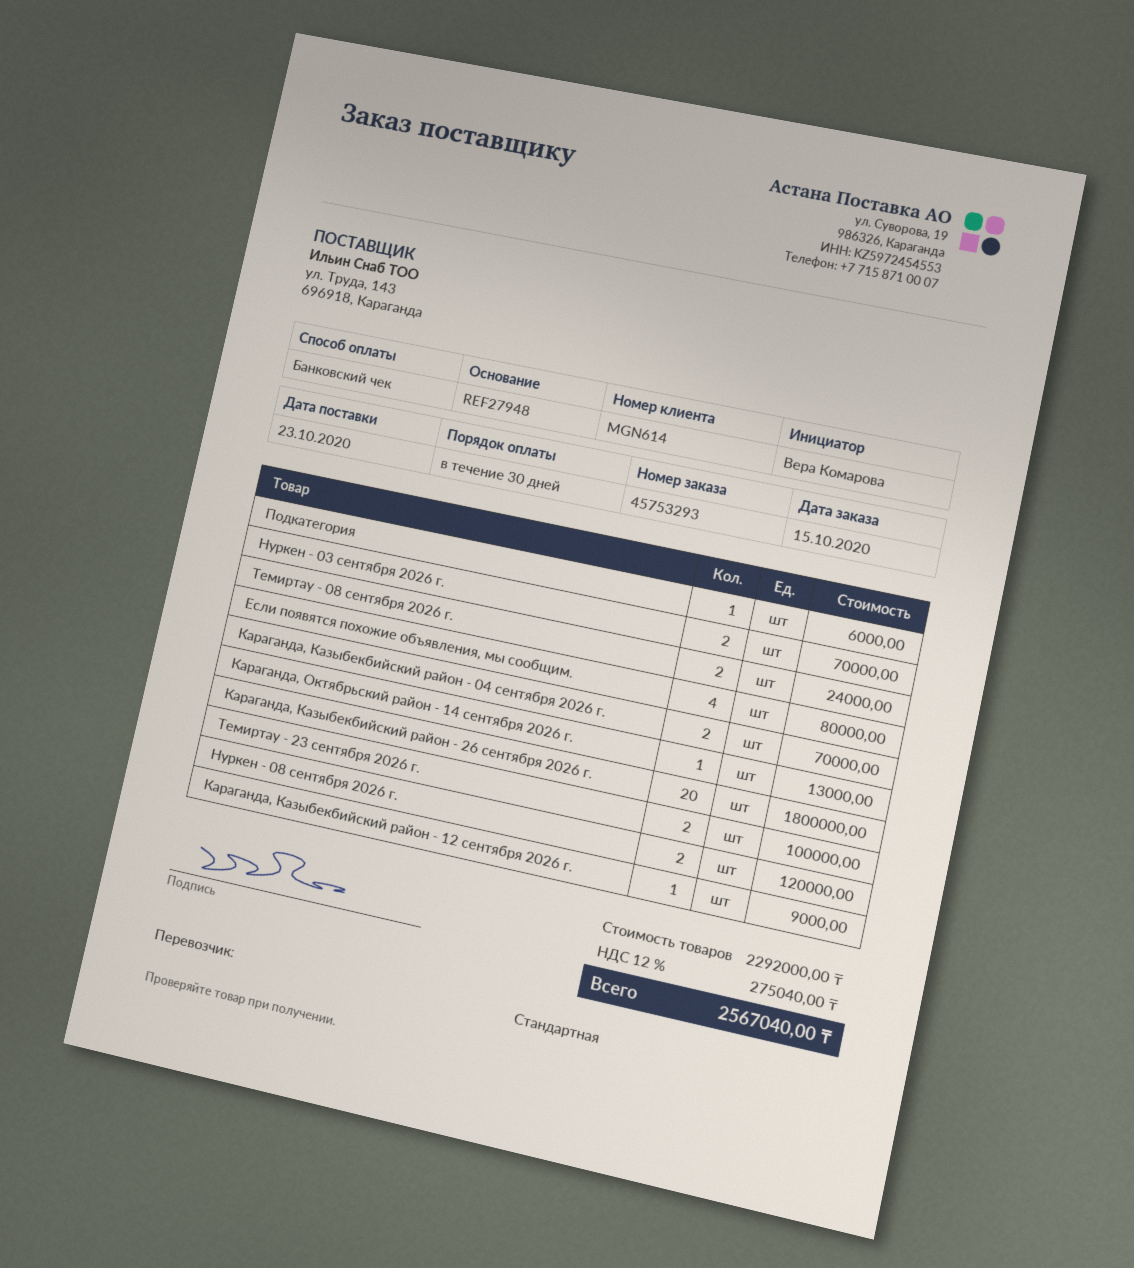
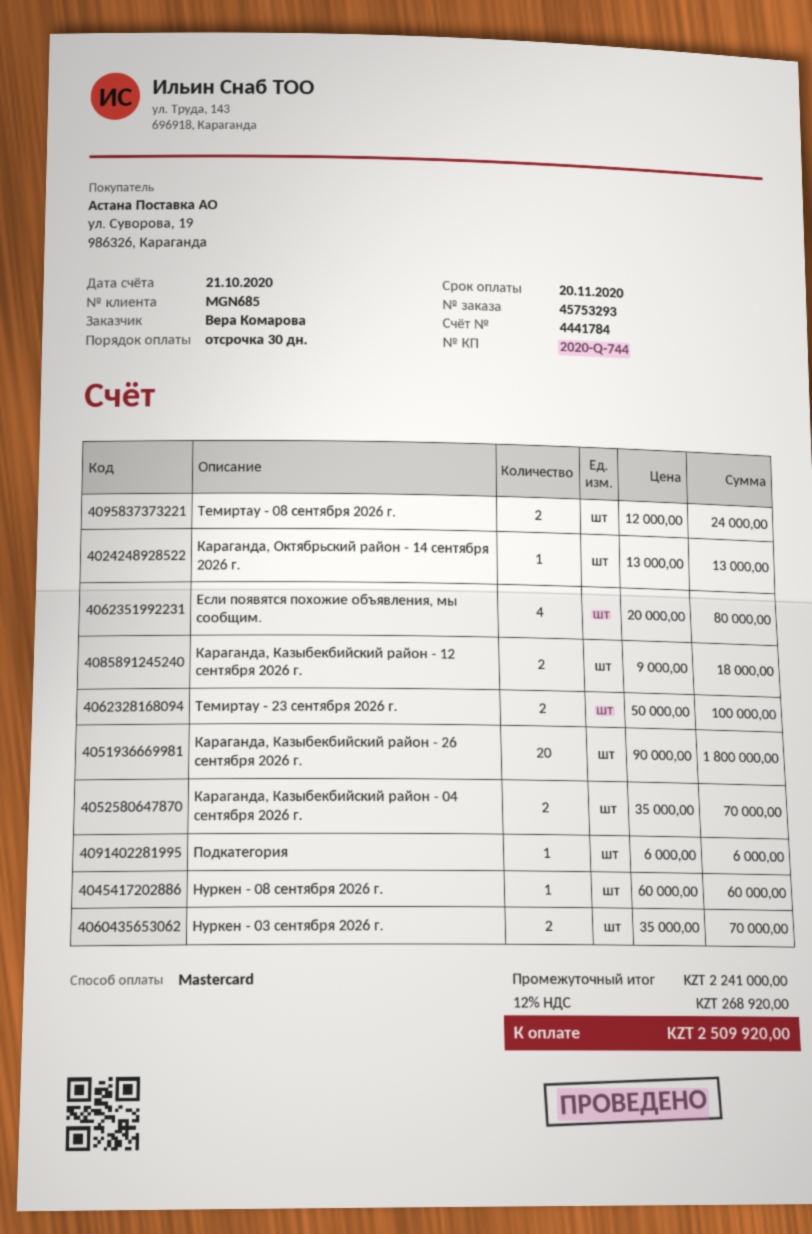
customer number: MGN614 -> MGN685
payment method: cheque -> Mastercard
Нуркен - 08 сентября 2026 г.: 2 for 120000.00 -> 1 for 60000.00
Караганда, Казыбекбийский район - 12 сентября 2026 г.: 1 for 9000.00 -> 2 for 18000.00
subtotal: 2292000.00 -> 2241000.00
tax: 12% = 275040.00 -> 12% = 268920.00
total: 2567040.00 -> 2509920.00

